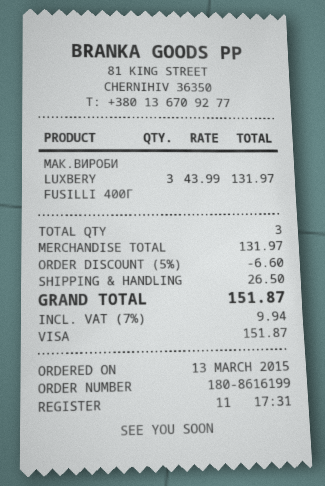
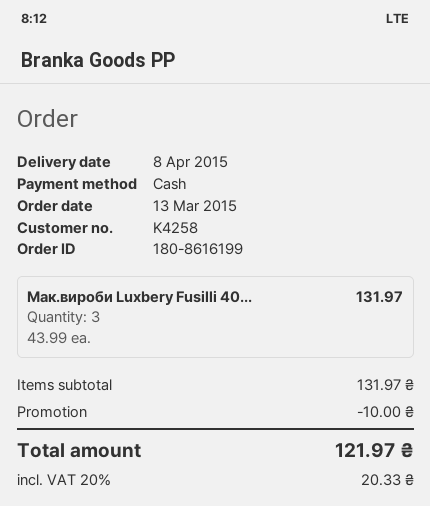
payment method: Visa -> cash
discount: 6.60 -> 10.00
shipping: 26.50 -> none
tax: 7% = 9.94 -> 20% = 20.33
total: 151.87 -> 121.97

